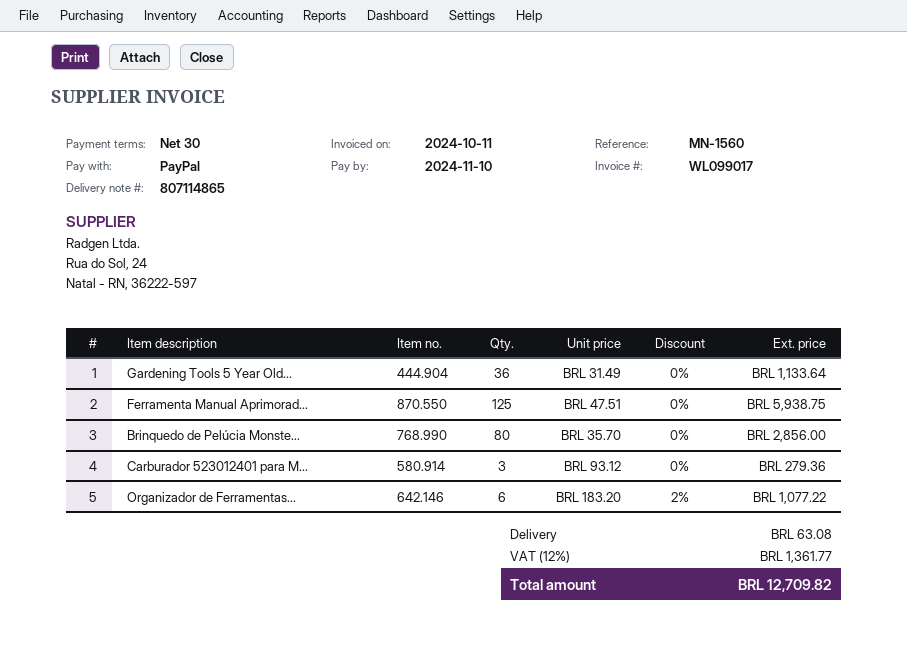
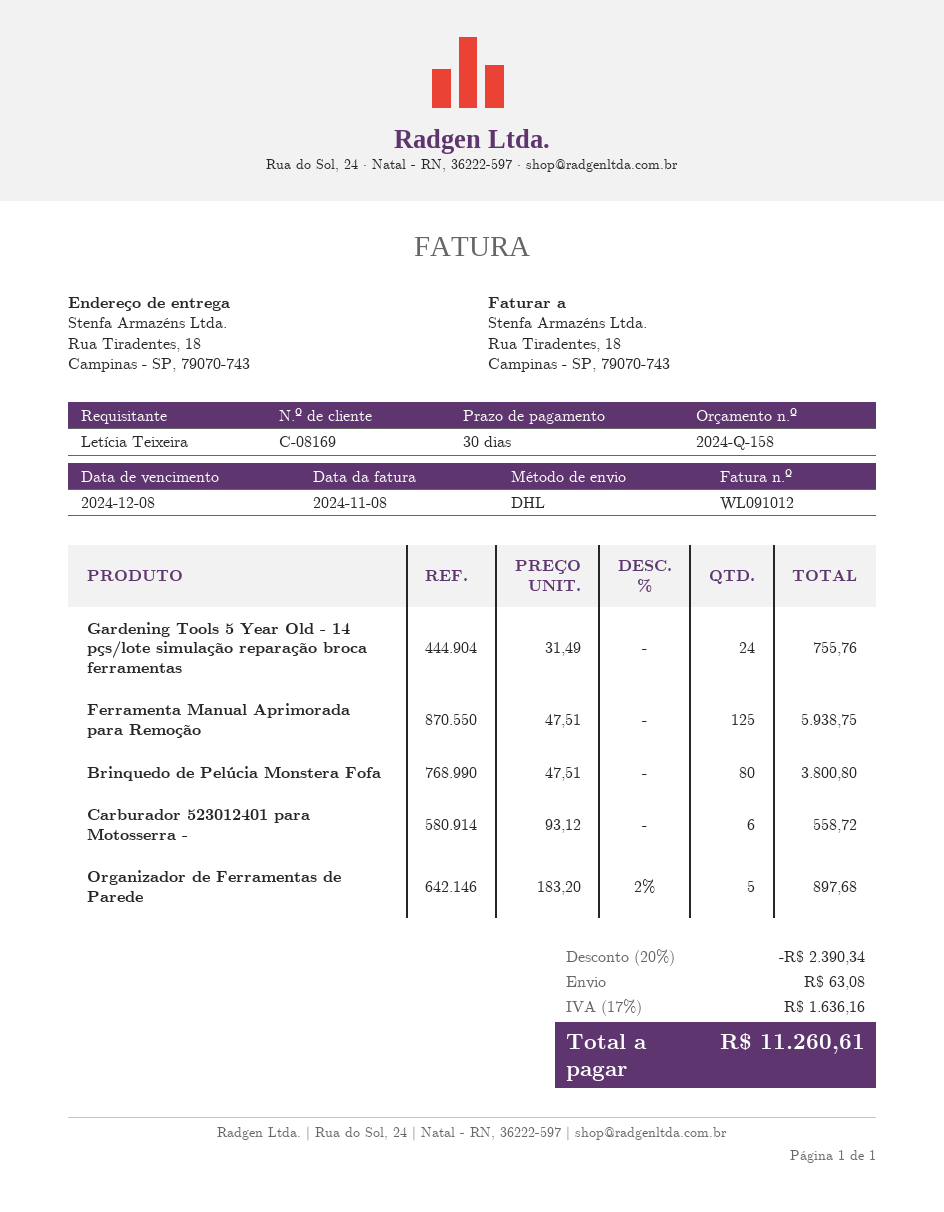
invoice number: WL099017 -> WL091012
invoice date: 2024-10-11 -> 2024-11-08
due date: 2024-11-10 -> 2024-12-08
Gardening Tools 5 Year Old...: 36 x 31.49 = 1133.64 -> 24 x 31.49 = 755.76
Brinquedo de Pelúcia Monste...: 80 x 35.70 = 2856.00 -> 80 x 47.51 = 3800.80
Carburador 523012401 para M...: 3 x 93.12 = 279.36 -> 6 x 93.12 = 558.72
Organizador de Ferramentas...: 6 x 183.20 - 2% = 1077.22 -> 5 x 183.20 - 2% = 897.68
discount: none -> 20% = 2390.34
tax: 12% = 1361.77 -> 17% = 1636.16
total: 12709.82 -> 11260.61

